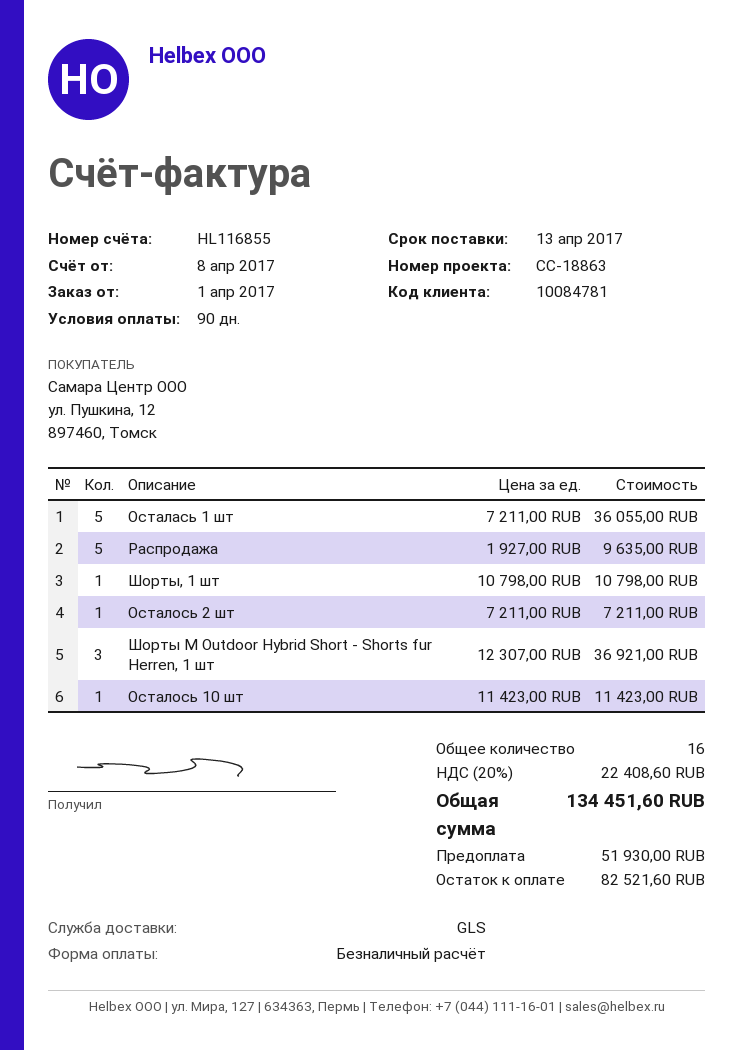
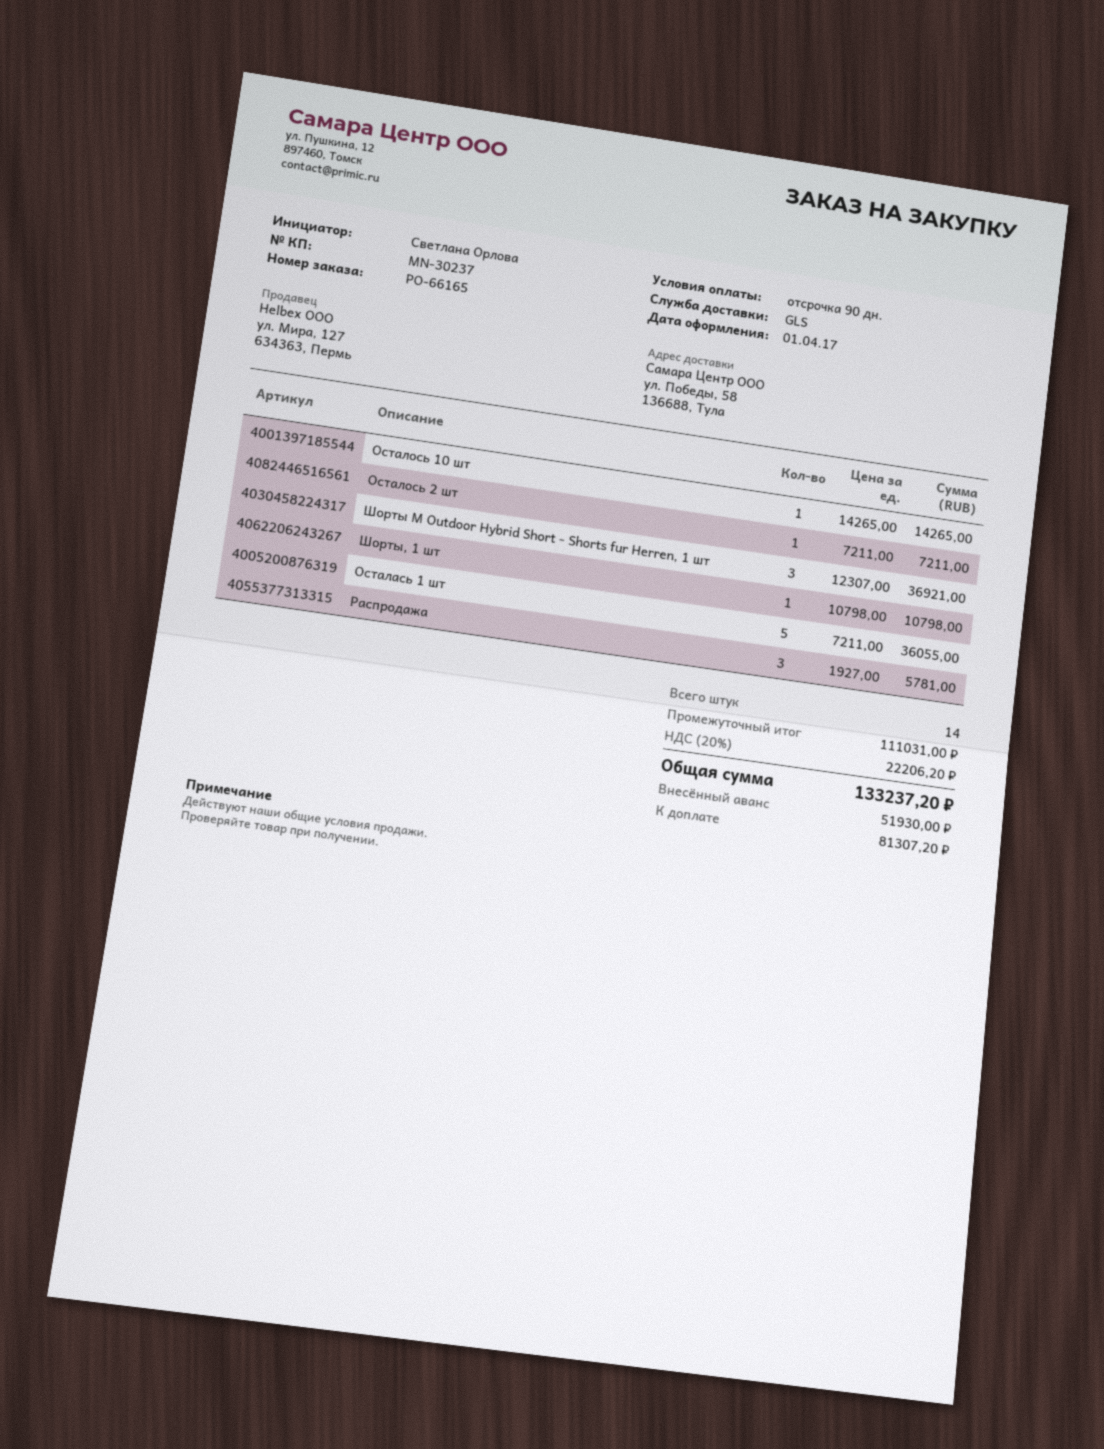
Распродажа: 5 x 1927.00 = 9635.00 -> 3 x 1927.00 = 5781.00
Осталось 10 шт: 1 x 11423.00 = 11423.00 -> 1 x 14265.00 = 14265.00
total quantity: 16 -> 14
tax: 20% = 22408.60 -> 20% = 22206.20
total: 134451.60 -> 133237.20
balance: 82521.60 -> 81307.20

